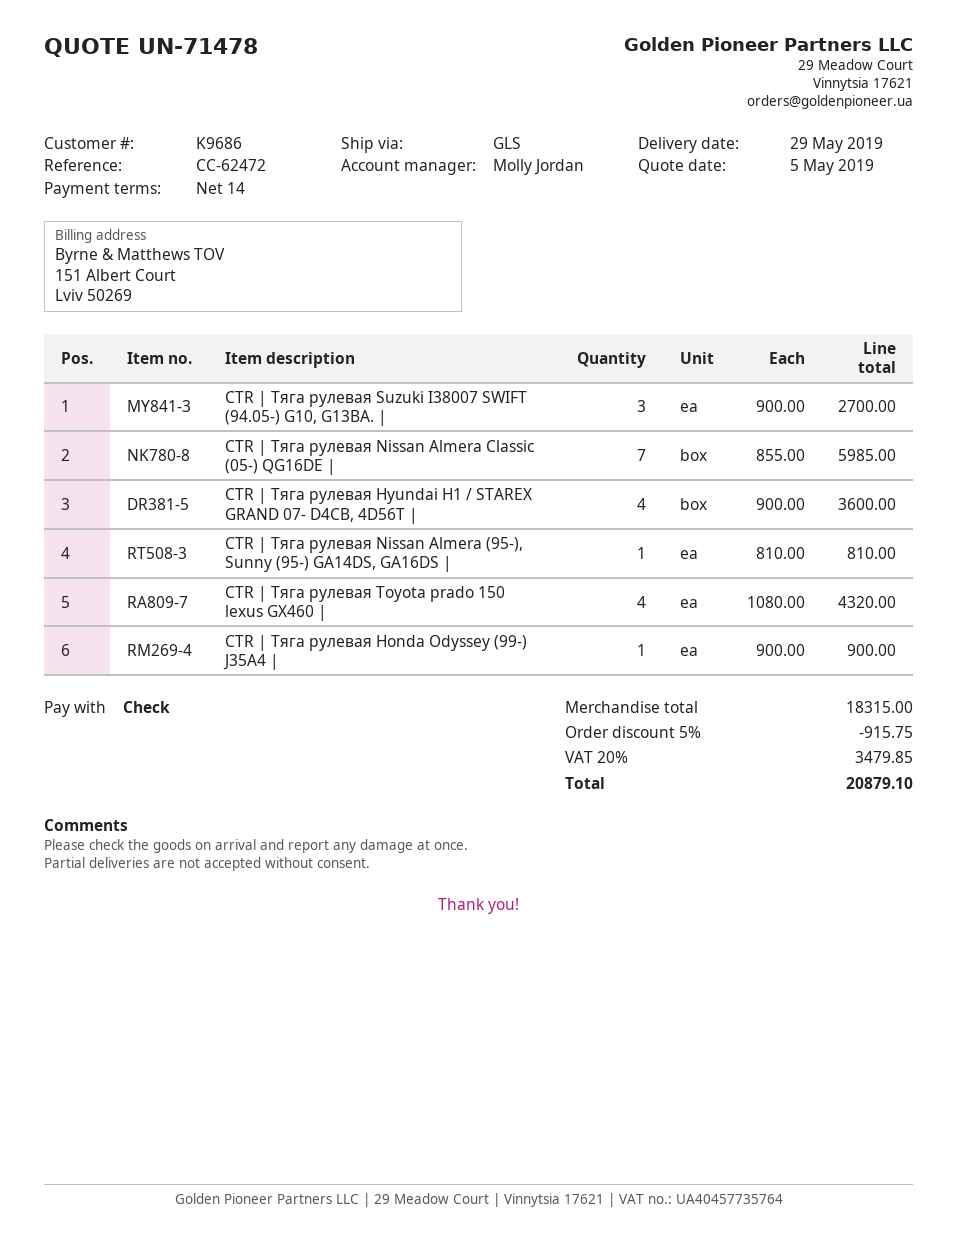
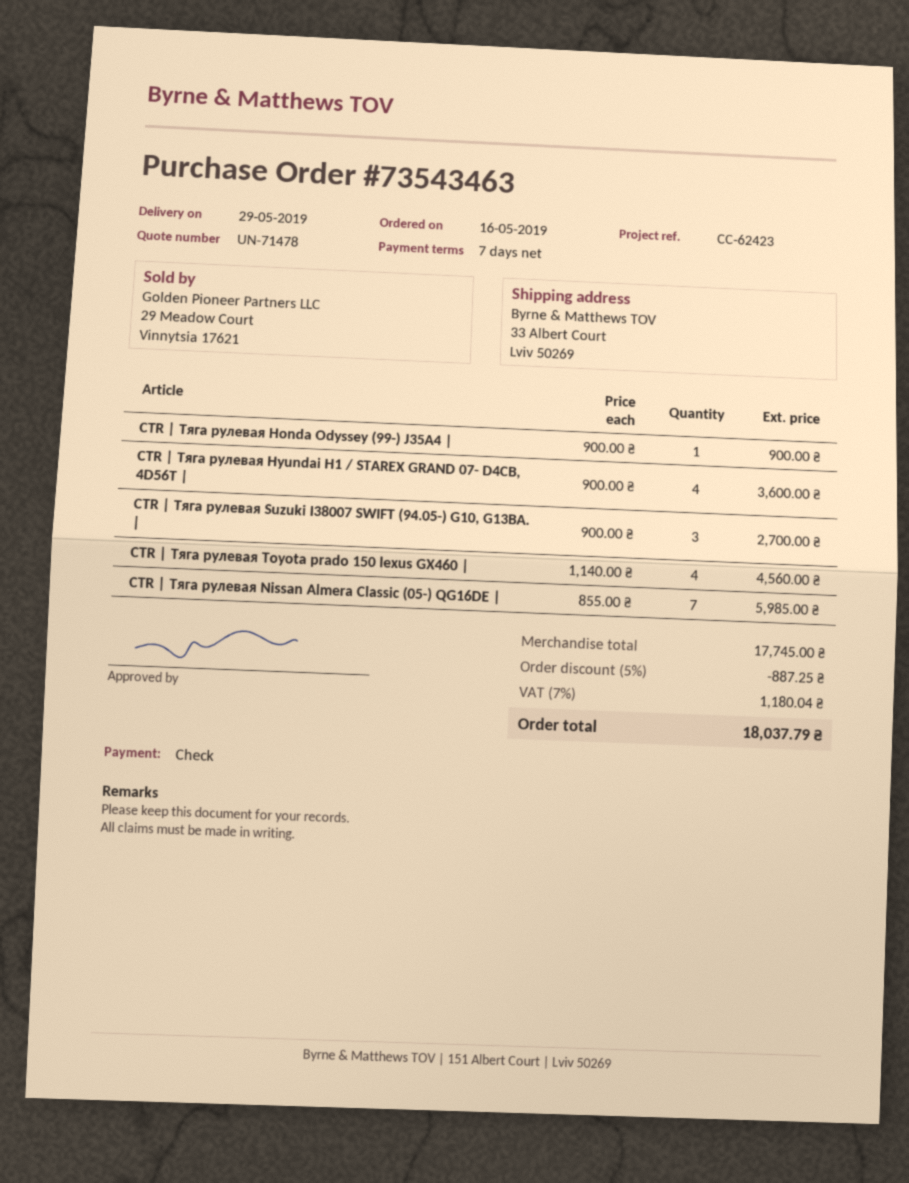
payment terms: 14 days -> 7 days
reference: CC-62472 -> CC-62423
CTR | Тяга рулевая Nissan Almera (95-), Sunny (95-) GA14DS, GA16DS |: 1 x 810.00 = 810.00 -> none
CTR | Тяга рулевая Toyota prado 150 lexus GX460 |: 4 x 1080.00 = 4320.00 -> 4 x 1140.00 = 4560.00
subtotal: 18315.00 -> 17745.00
discount: 5% = 915.75 -> 5% = 887.25
tax: 20% = 3479.85 -> 7% = 1180.04
total: 20879.10 -> 18037.79

